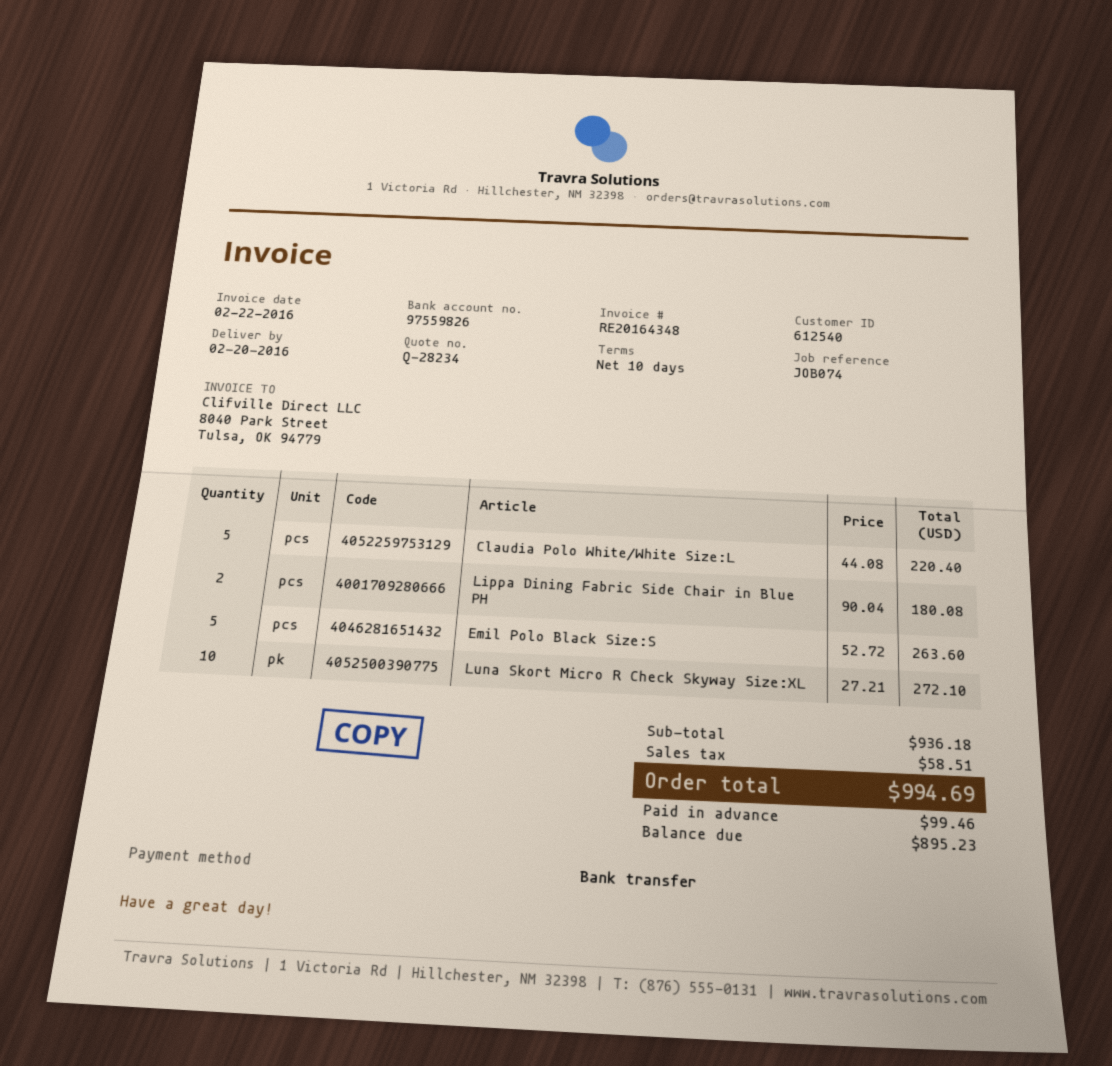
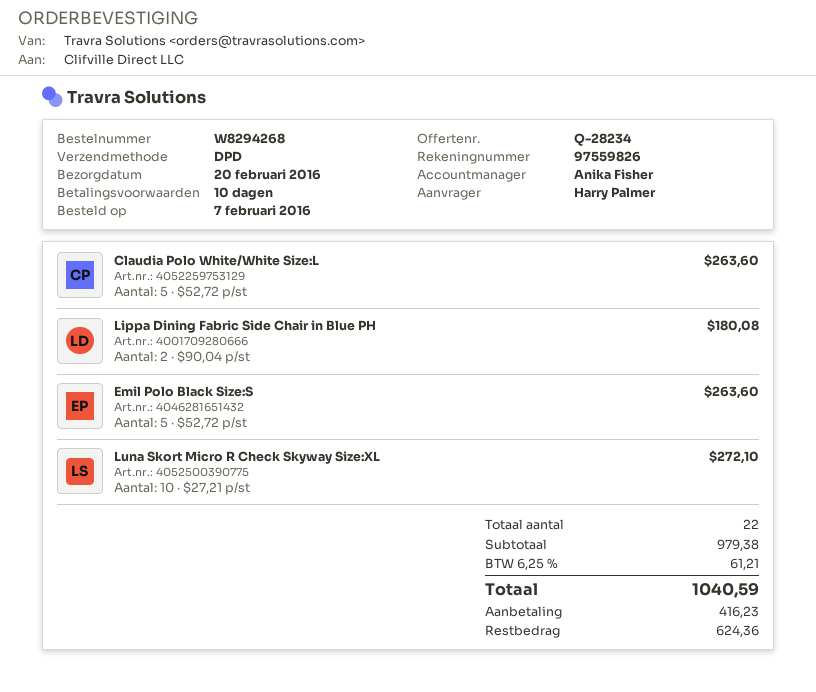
Claudia Polo White/White Size:L: 5 x 44.08 = 220.40 -> 5 x 52.72 = 263.60
subtotal: 936.18 -> 979.38
tax: 58.51 -> 61.21
total: 994.69 -> 1040.59
deposit: 99.46 -> 416.23
balance: 895.23 -> 624.36

